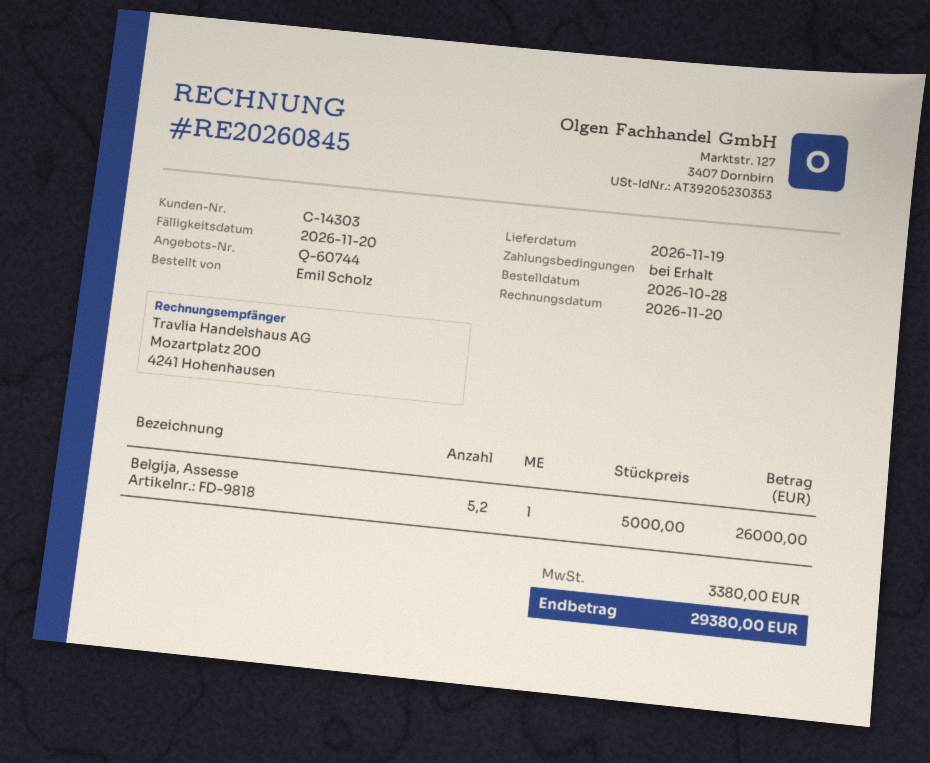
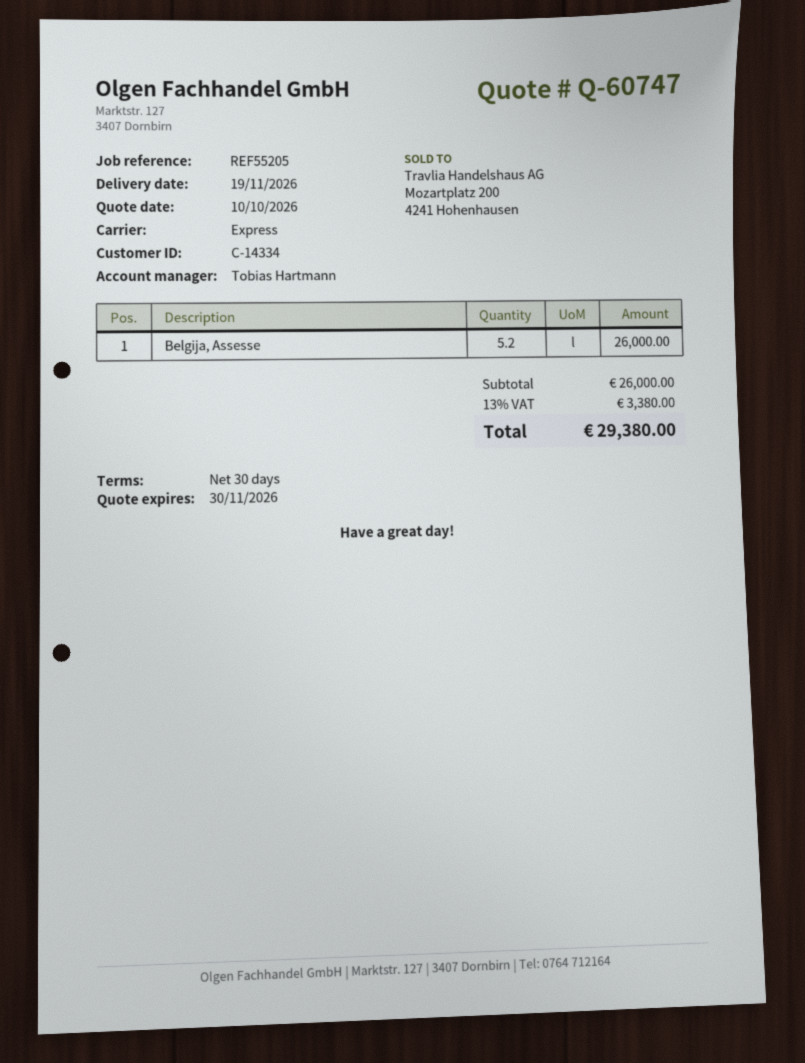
quote number: Q-60744 -> Q-60747
payment terms: on receipt -> 30 days
customer number: C-14303 -> C-14334

